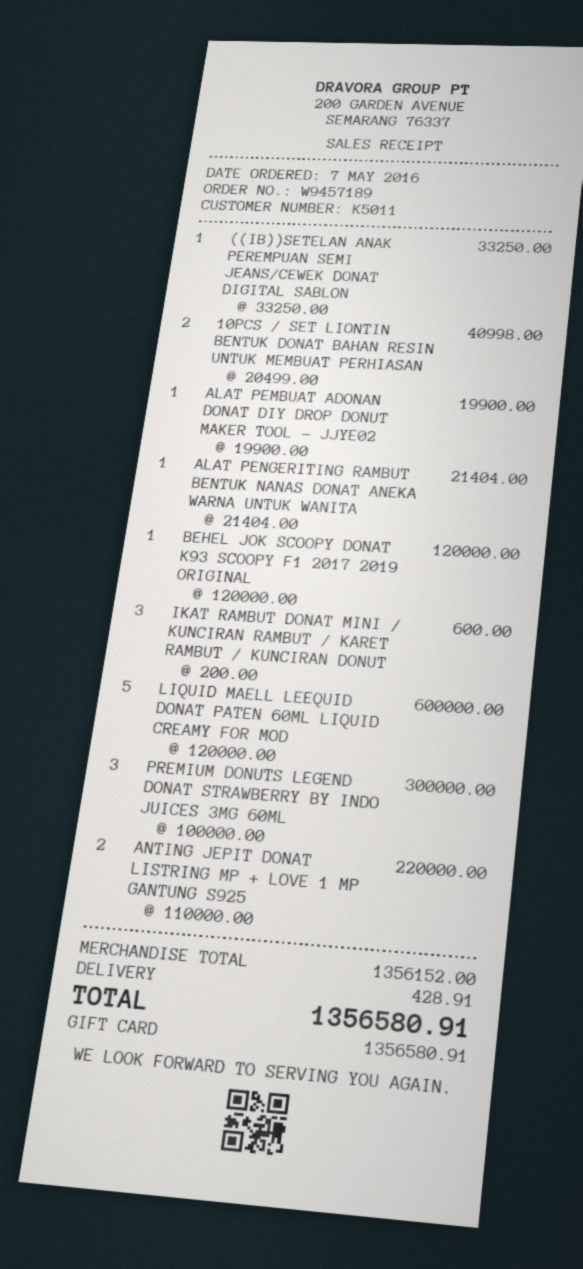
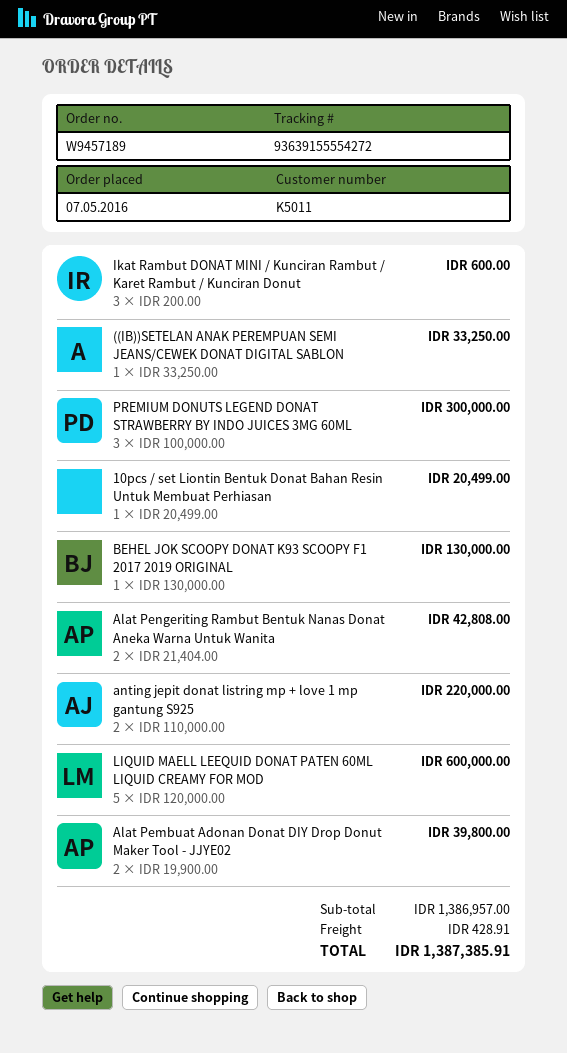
10PCS / SET LIONTIN BENTUK DONAT BAHAN RESIN UNTUK MEMBUAT PERHIASAN: 2 x 20499.00 = 40998.00 -> 1 x 20499.00 = 20499.00
ALAT PEMBUAT ADONAN DONAT DIY DROP DONUT MAKER TOOL - JJYE02: 1 x 19900.00 = 19900.00 -> 2 x 19900.00 = 39800.00
ALAT PENGERITING RAMBUT BENTUK NANAS DONAT ANEKA WARNA UNTUK WANITA: 1 x 21404.00 = 21404.00 -> 2 x 21404.00 = 42808.00
BEHEL JOK SCOOPY DONAT K93 SCOOPY F1 2017 2019 ORIGINAL: 1 x 120000.00 = 120000.00 -> 1 x 130000.00 = 130000.00
subtotal: 1356152.00 -> 1386957.00
total: 1356580.91 -> 1387385.91

